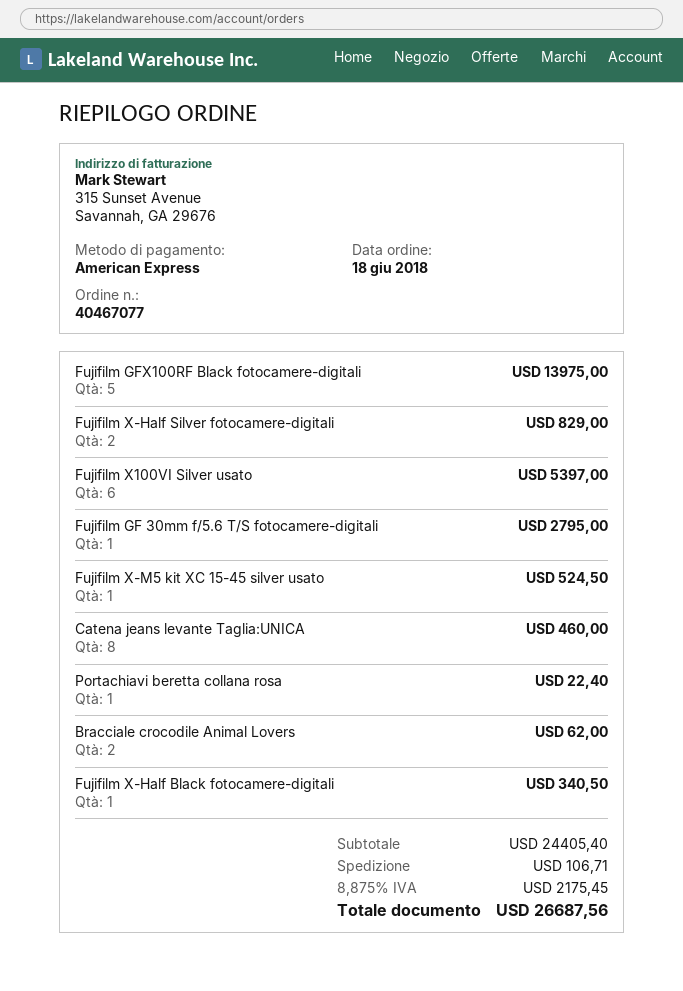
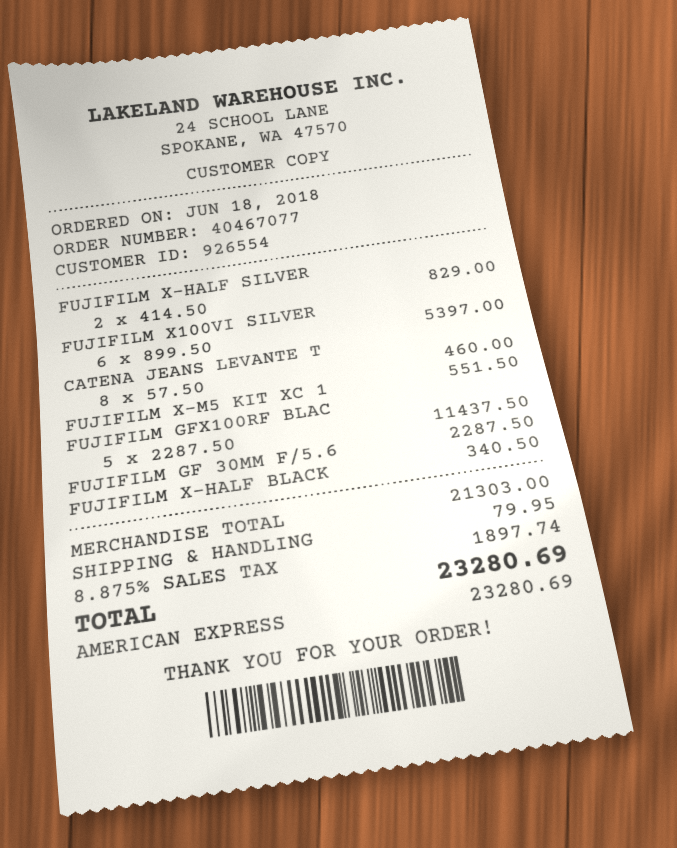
Fujifilm GFX100RF Black fotocamere-digitali: 5 for 13975.00 -> 5 for 11437.50
Fujifilm GF 30mm f/5.6 T/S fotocamere-digitali: 1 for 2795.00 -> 1 for 2287.50
Fujifilm X-M5 kit XC 15-45 silver usato: 1 for 524.50 -> 1 for 551.50
Portachiavi beretta collana rosa: 1 for 22.40 -> none
Bracciale crocodile Animal Lovers: 2 for 62.00 -> none
subtotal: 24405.40 -> 21303.00
shipping: 106.71 -> 79.95
tax: 8.875% = 2175.45 -> 8.875% = 1897.74
total: 26687.56 -> 23280.69

